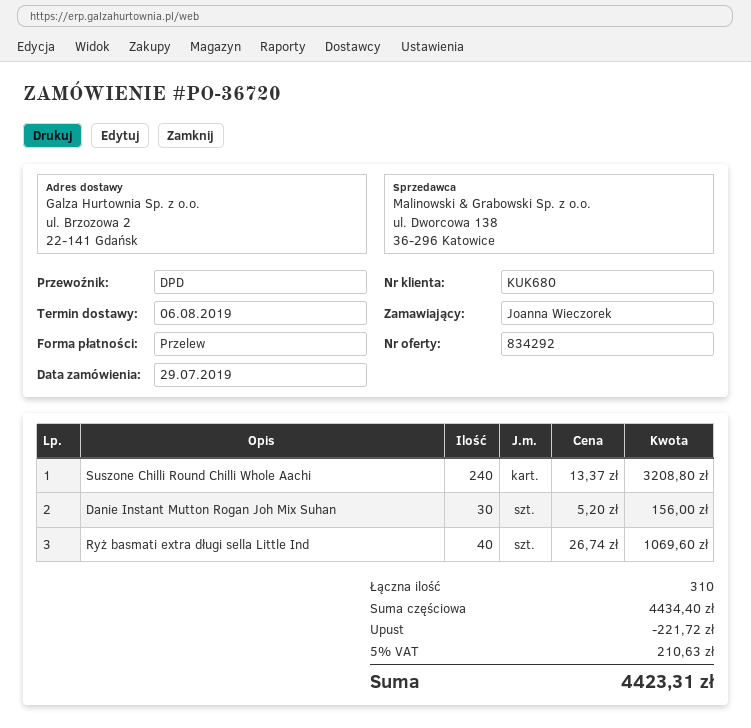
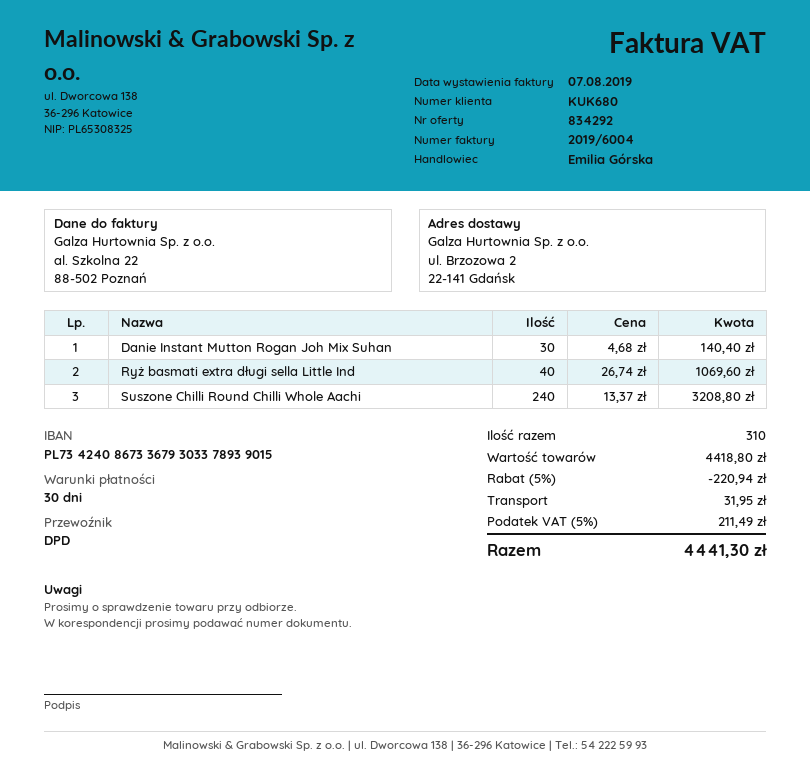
Danie Instant Mutton Rogan Joh Mix Suhan: 30 x 5.20 = 156.00 -> 30 x 4.68 = 140.40
subtotal: 4434.40 -> 4418.80
discount: 221.72 -> 220.94
shipping: none -> 31.95
tax: 5% = 210.63 -> 5% = 211.49
total: 4423.31 -> 4441.30

